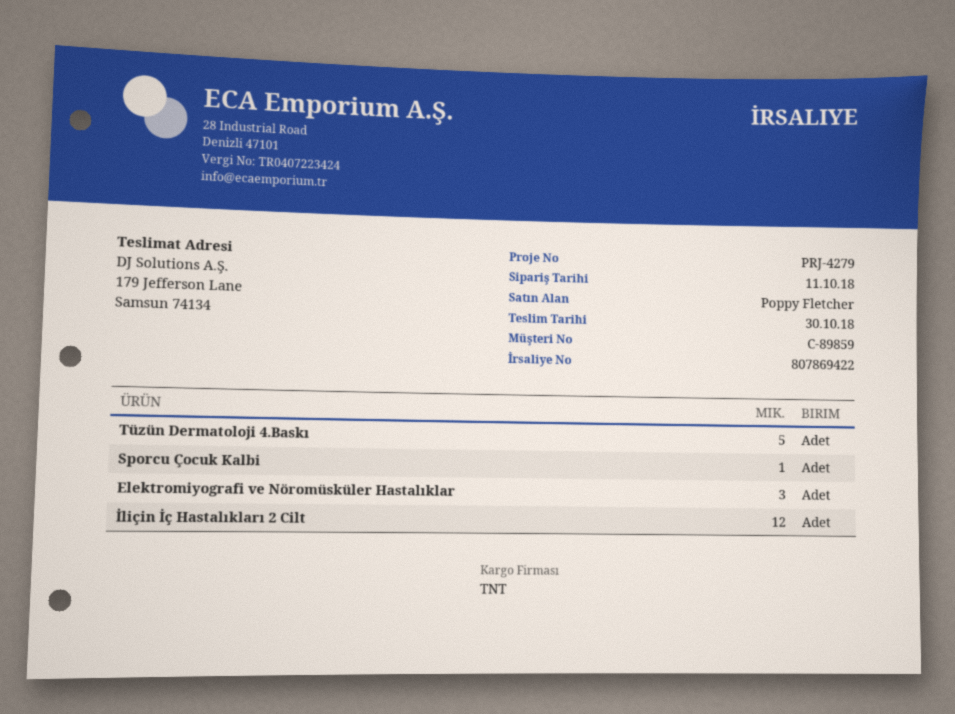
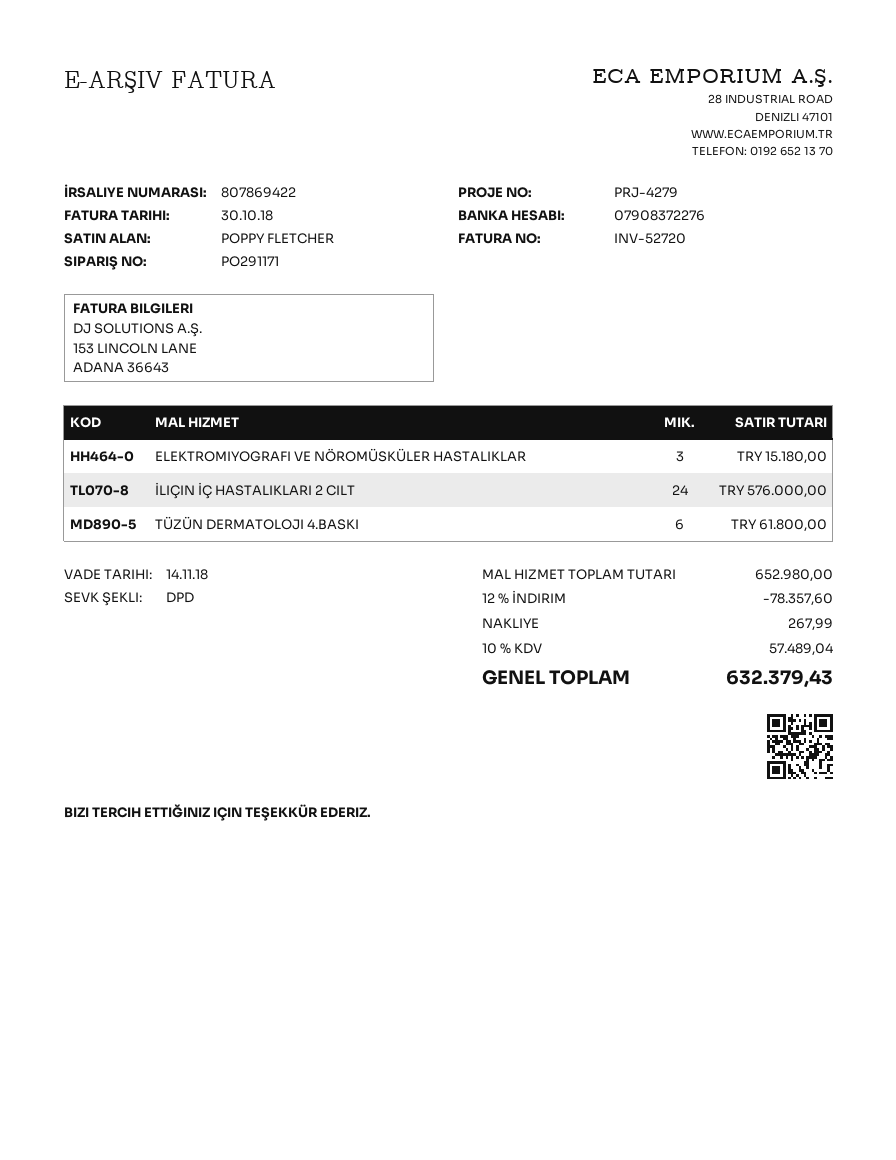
shipping method: TNT -> DPD
Tüzün Dermatoloji 4.Baskı: 5 -> 6
Sporcu Çocuk Kalbi: 1 -> none
İliçin İç Hastalıkları 2 Cilt: 12 -> 24

